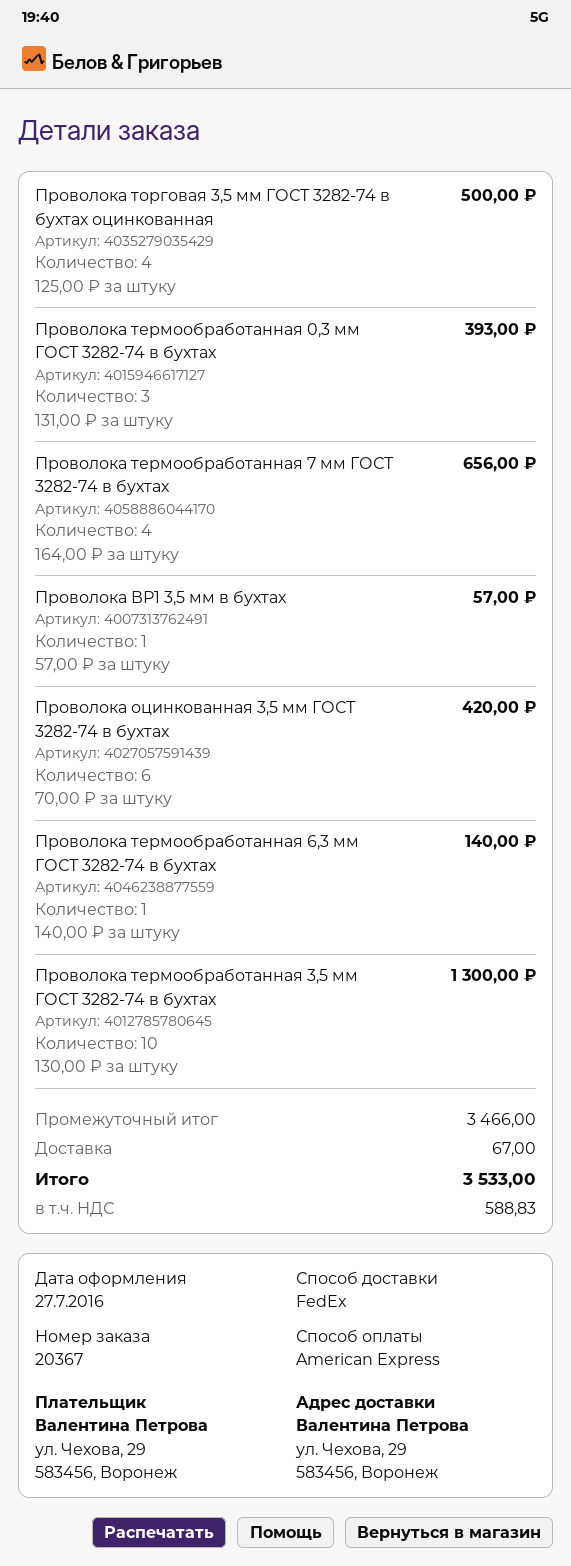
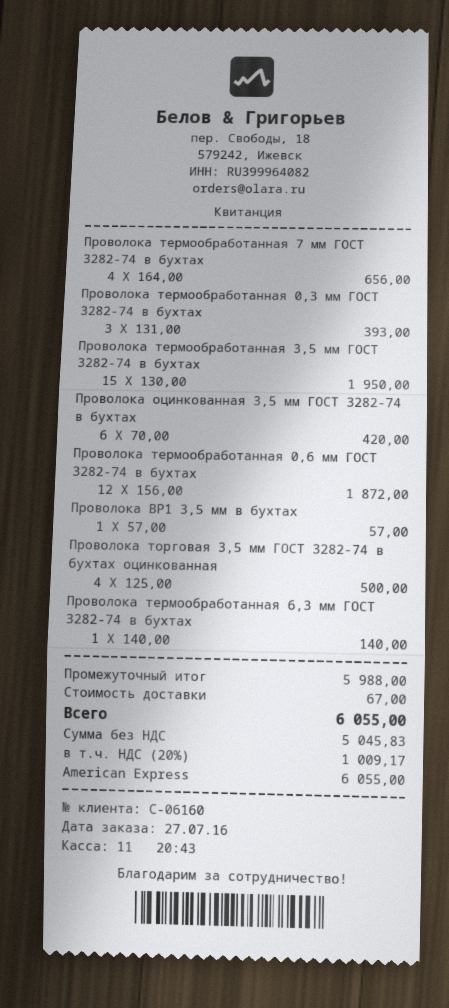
Проволока термообработанная 3,5 мм ГОСТ 3282-74 в бухтах: 10 x 130.00 = 1300.00 -> 15 x 130.00 = 1950.00
Проволока термообработанная 0,6 мм ГОСТ 3282-74 в бухтах: none -> 12 x 156.00 = 1872.00
subtotal: 3466.00 -> 5988.00
tax: 588.83 -> 1009.17
total: 3533.00 -> 6055.00

